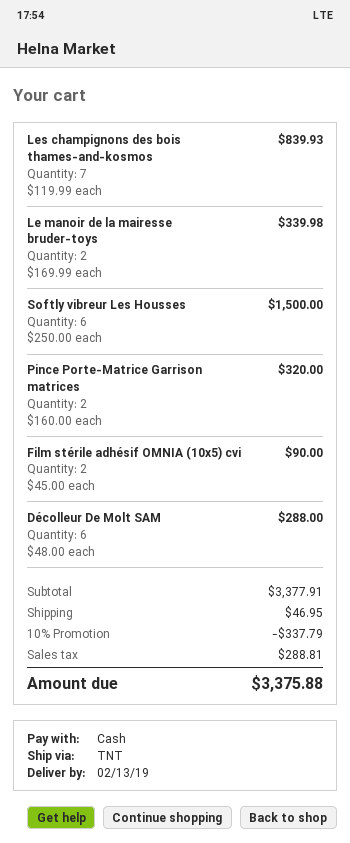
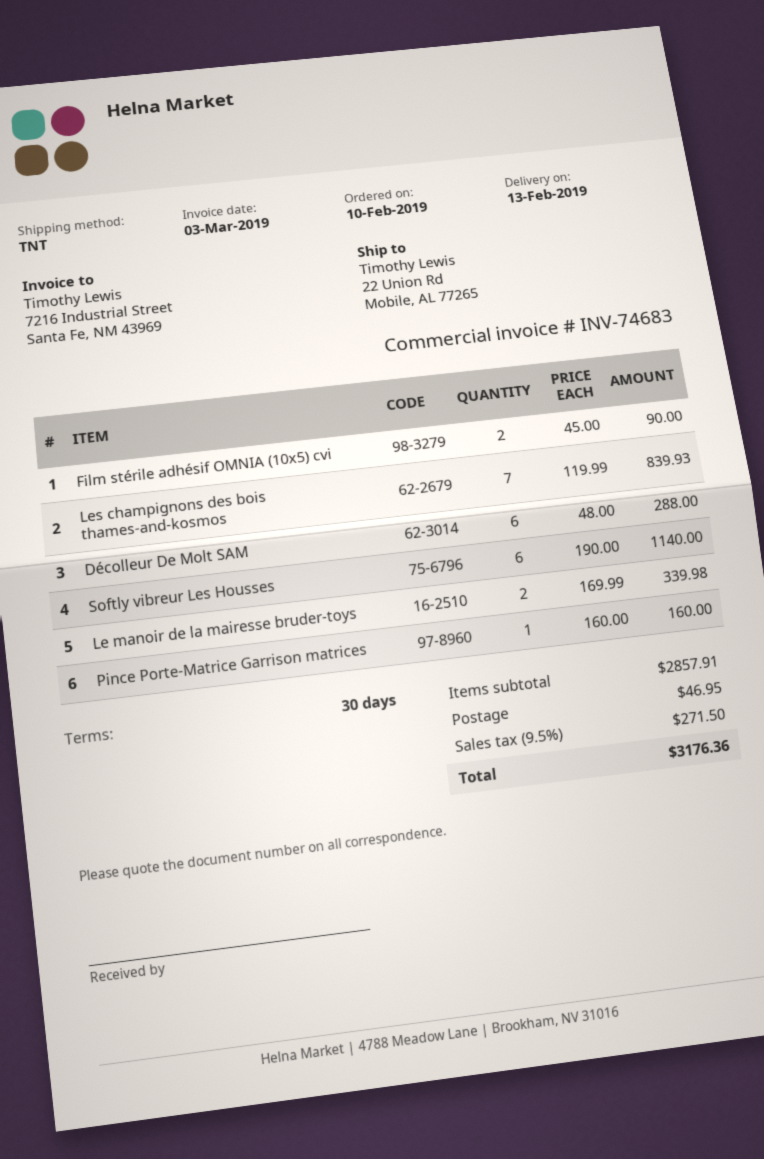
Softly vibreur Les Housses: 6 x 250.00 = 1500.00 -> 6 x 190.00 = 1140.00
Pince Porte-Matrice Garrison matrices: 2 x 160.00 = 320.00 -> 1 x 160.00 = 160.00
subtotal: 3377.91 -> 2857.91
discount: 10% = 337.79 -> none
tax: 288.81 -> 271.50
total: 3375.88 -> 3176.36

